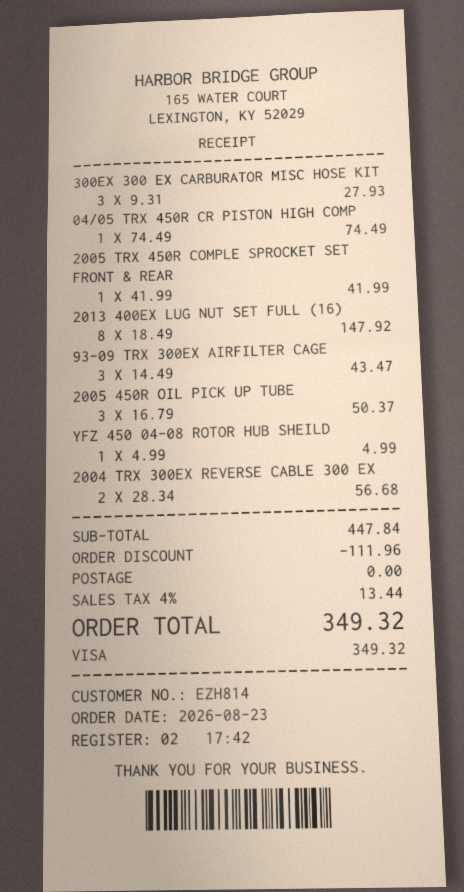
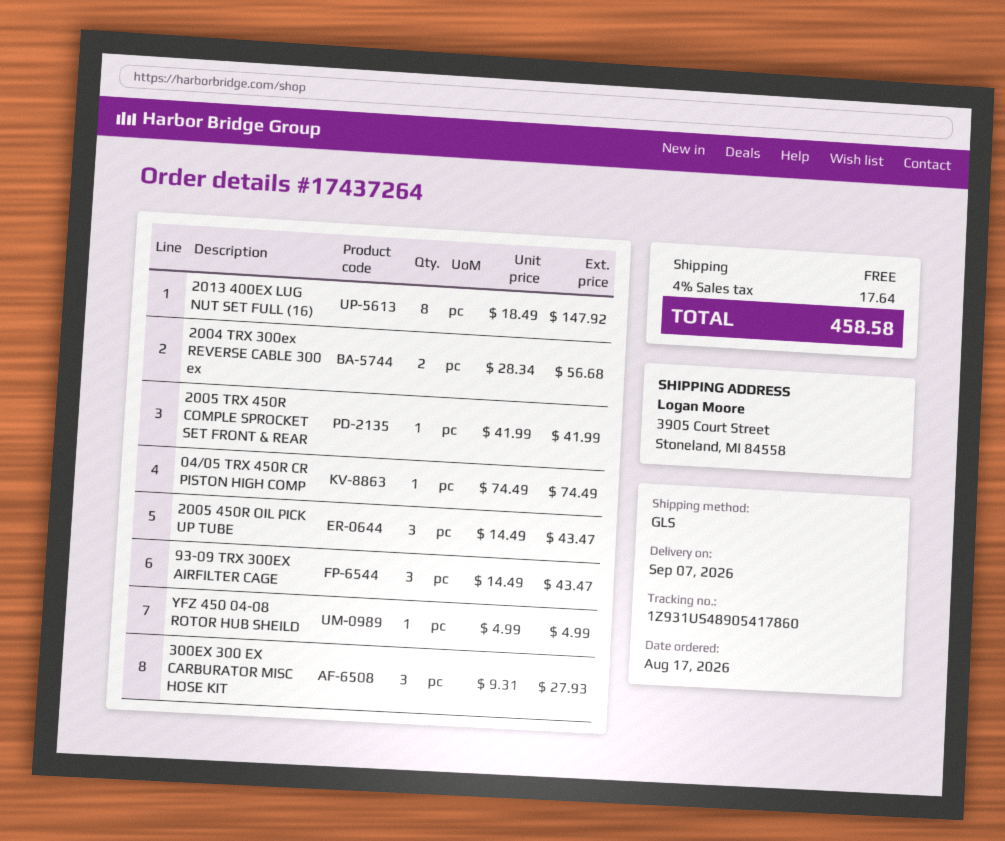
order date: 2026-08-23 -> 2026-08-17
2005 450R OIL PICK UP TUBE: 3 x 16.79 = 50.37 -> 3 x 14.49 = 43.47
discount: 111.96 -> none
tax: 4% = 13.44 -> 4% = 17.64
total: 349.32 -> 458.58

